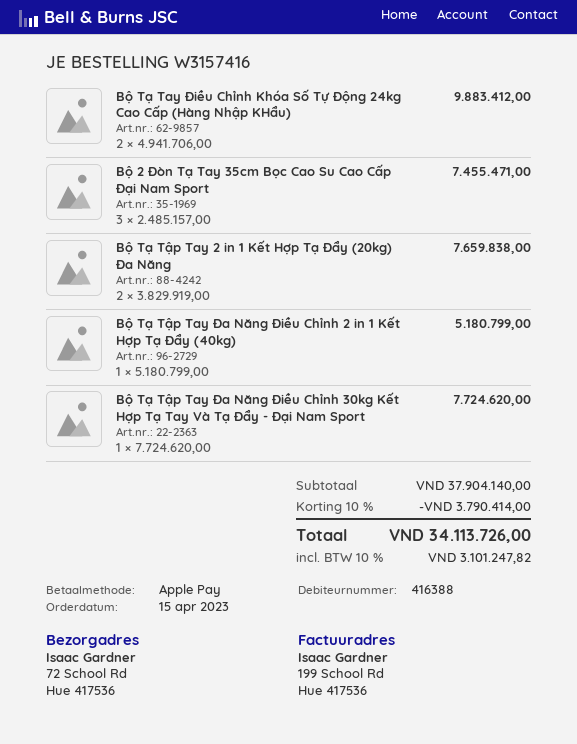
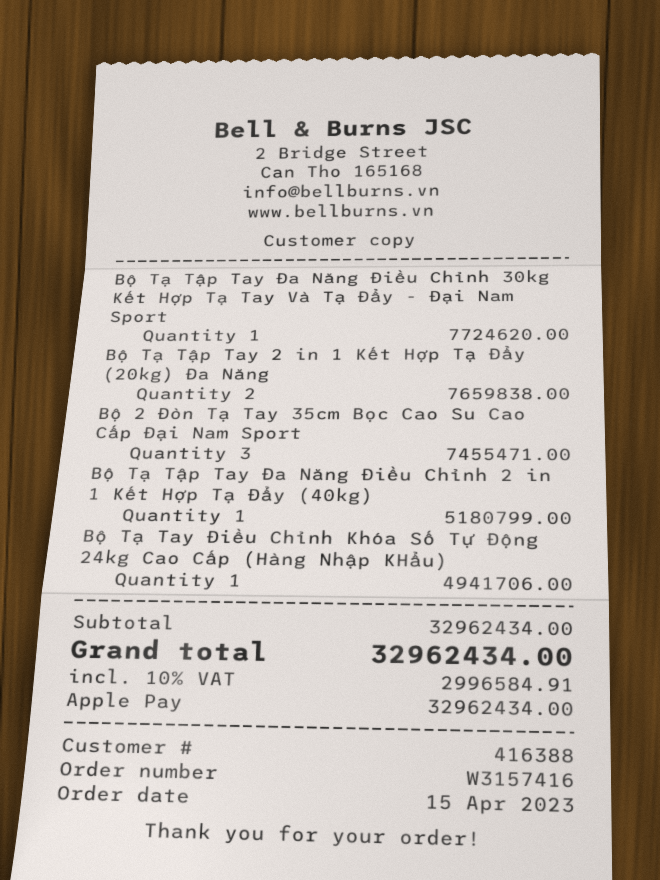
Bộ Tạ Tay Điều Chỉnh Khóa Số Tự Động 24kg Cao Cấp (Hàng Nhập KHẩu): 2 for 9883412.00 -> 1 for 4941706.00
subtotal: 37904140.00 -> 32962434.00
discount: 10% = 3790414.00 -> none
tax: 10% = 3101247.82 -> 10% = 2996584.91
total: 34113726.00 -> 32962434.00

